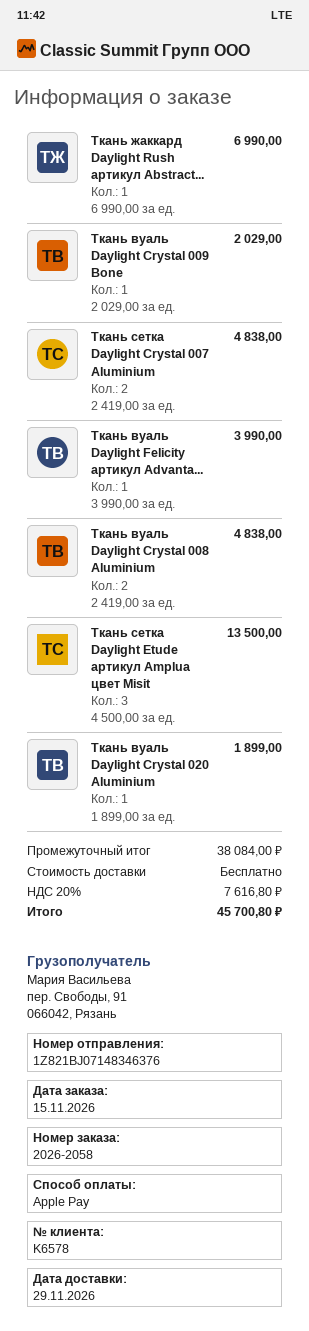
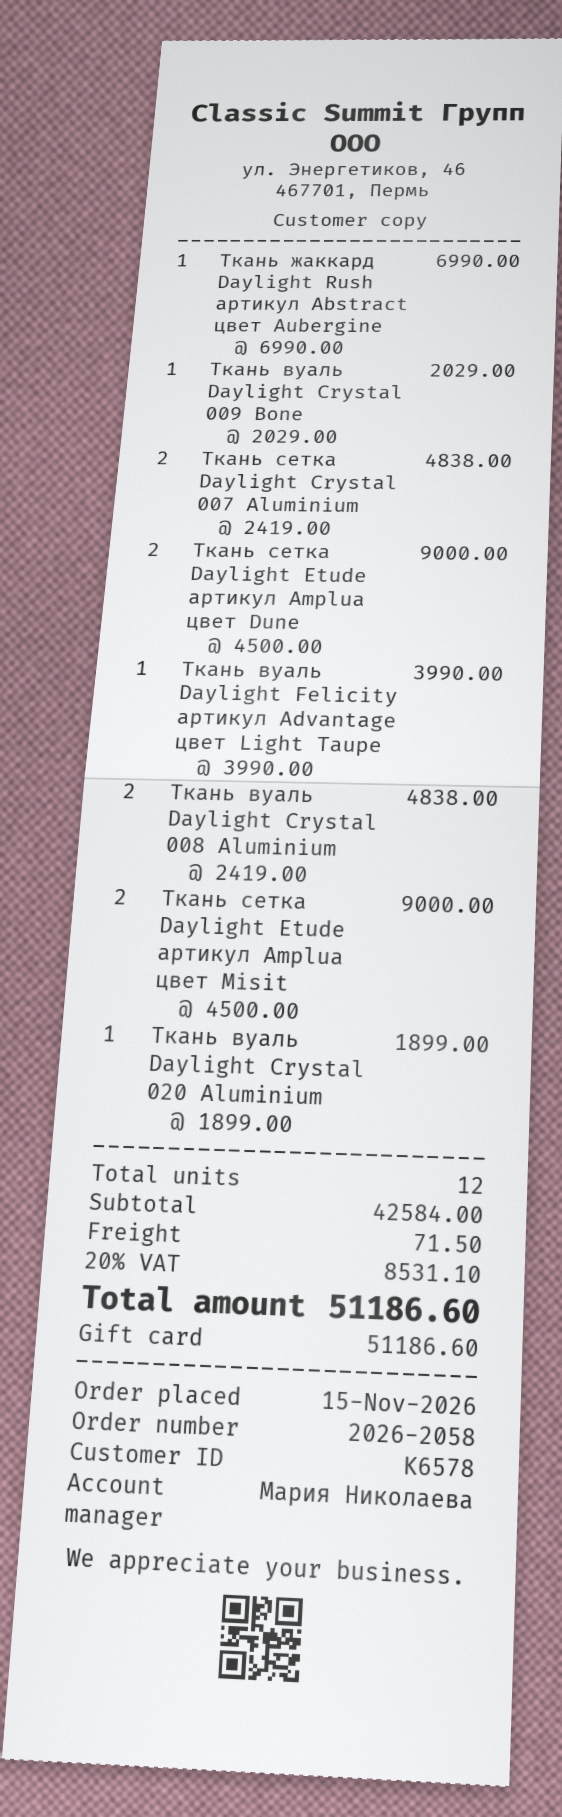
payment method: Apple Pay -> gift card
Ткань сетка Daylight Etude артикул Amplua цвет Misit: 3 x 4500.00 = 13500.00 -> 2 x 4500.00 = 9000.00
Ткань сетка Daylight Etude артикул Amplua цвет Dune: none -> 2 x 4500.00 = 9000.00
subtotal: 38084.00 -> 42584.00
shipping: 0.00 -> 71.50
tax: 20% = 7616.80 -> 20% = 8531.10
total: 45700.80 -> 51186.60

